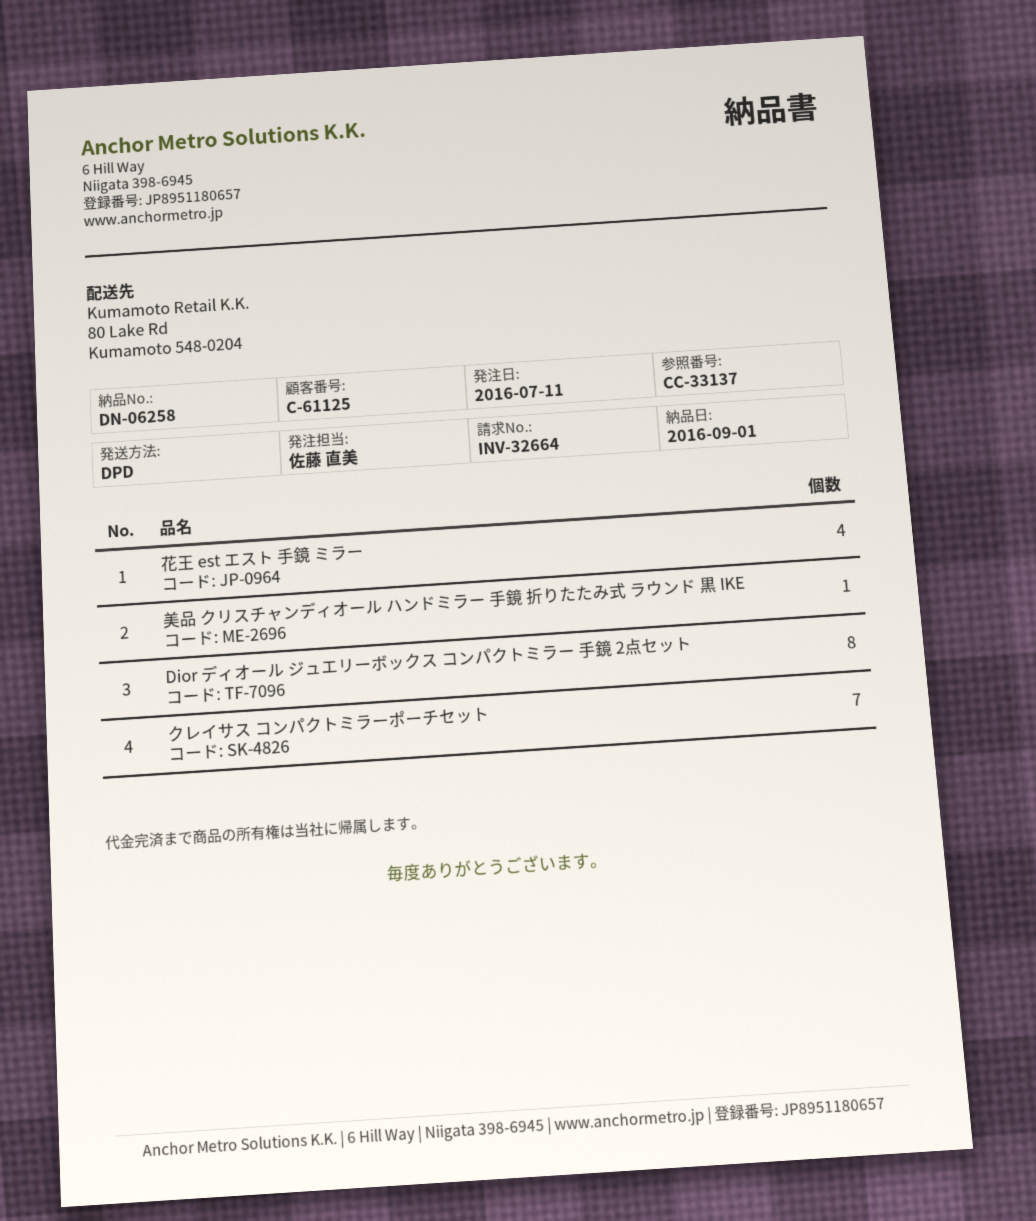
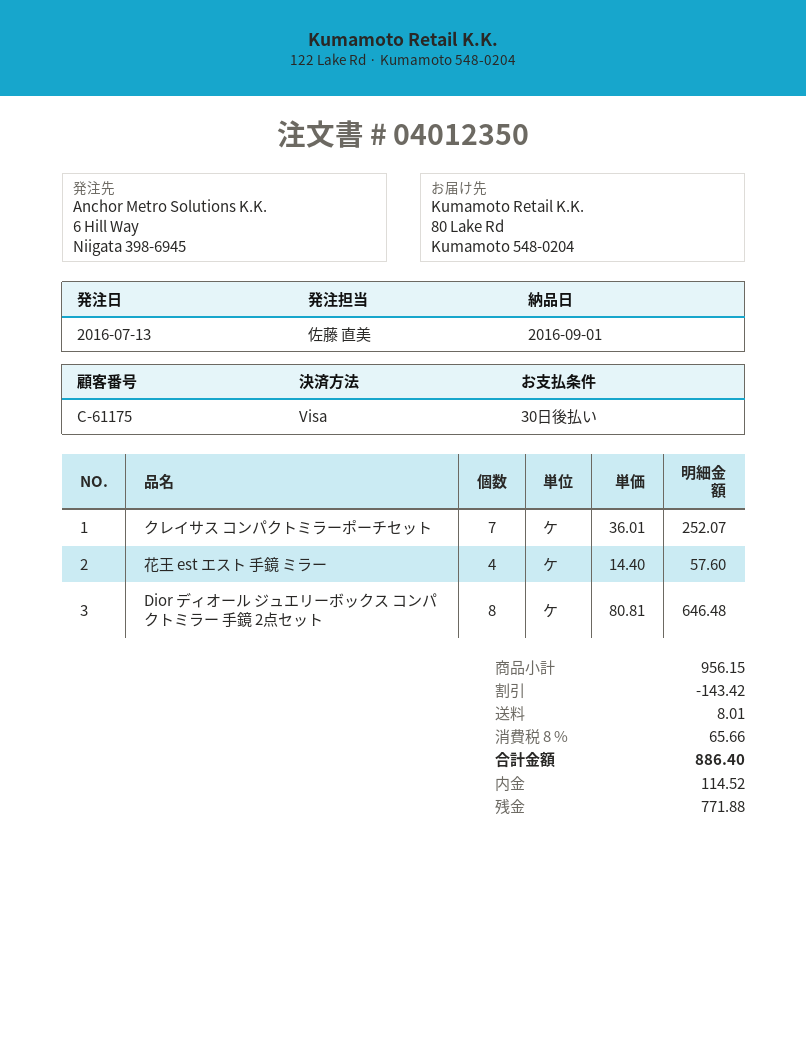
order date: 2016-07-11 -> 2016-07-13
customer number: C-61125 -> C-61175
美品 クリスチャンディオール ハンドミラー 手鏡 折りたたみ式 ラウンド 黒 IKE: 1 -> none

